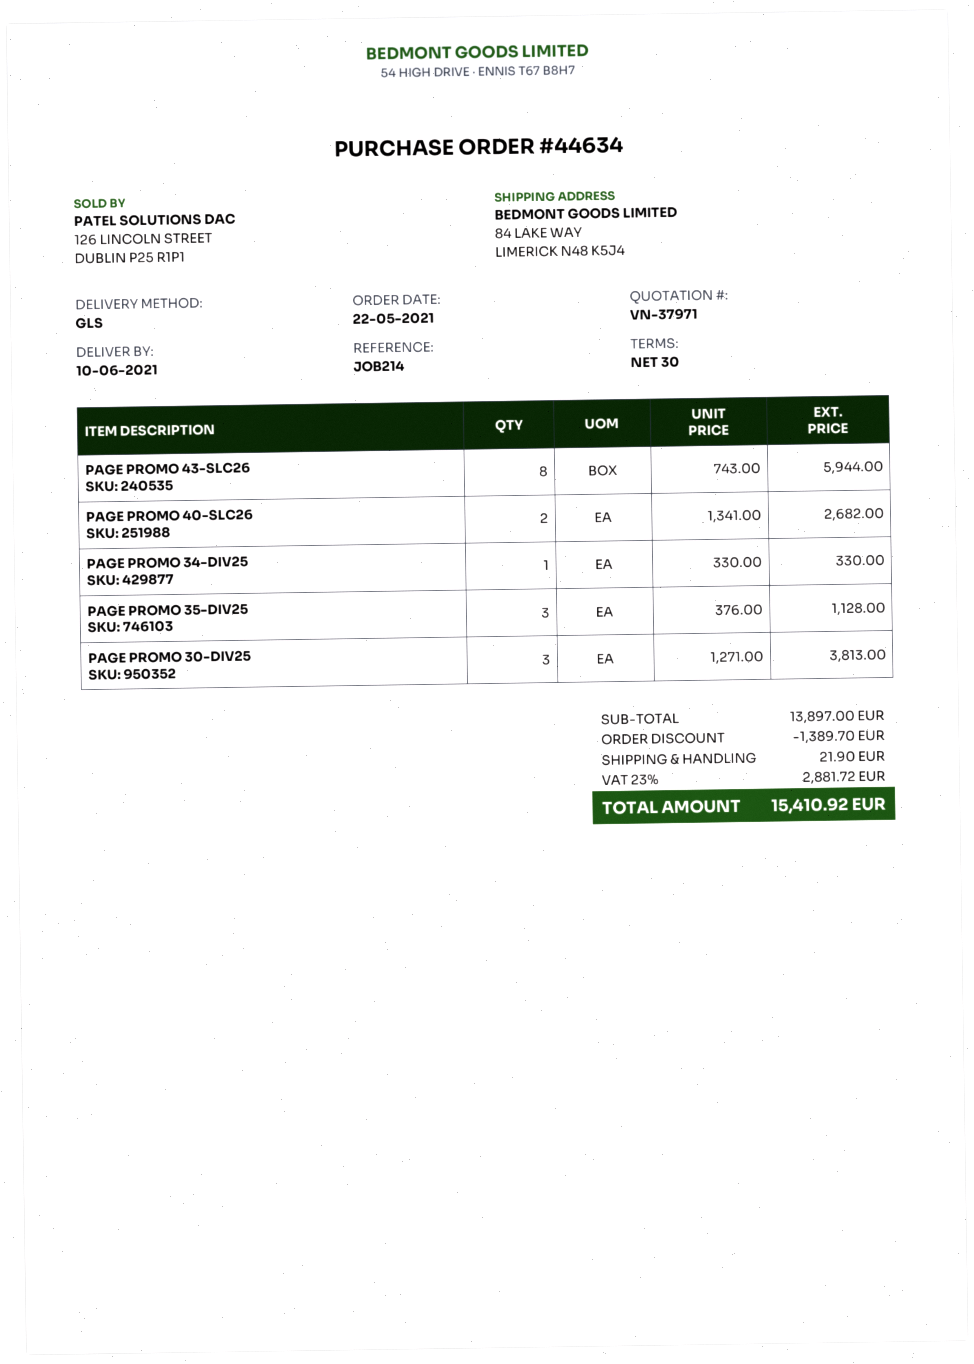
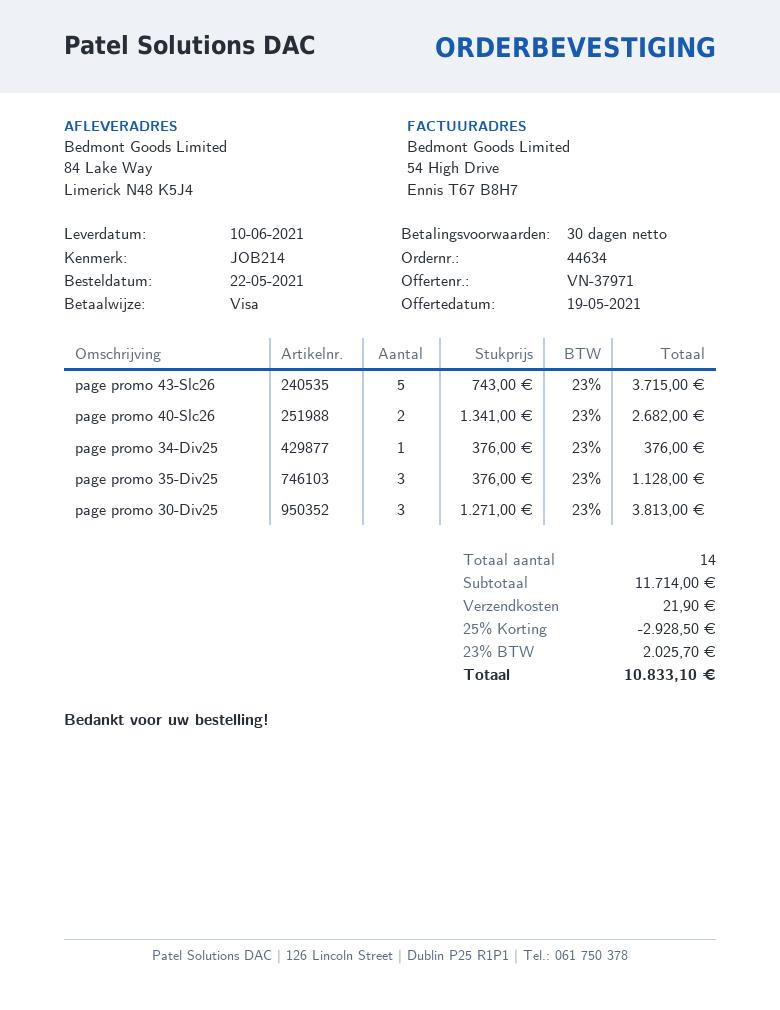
PAGE PROMO 43-SLC26: 8 x 743.00 = 5944.00 -> 5 x 743.00 = 3715.00
PAGE PROMO 34-DIV25: 1 x 330.00 = 330.00 -> 1 x 376.00 = 376.00
subtotal: 13897.00 -> 11714.00
discount: 1389.70 -> 2928.50
tax: 23% = 2881.72 -> 23% = 2025.70
total: 15410.92 -> 10833.10

